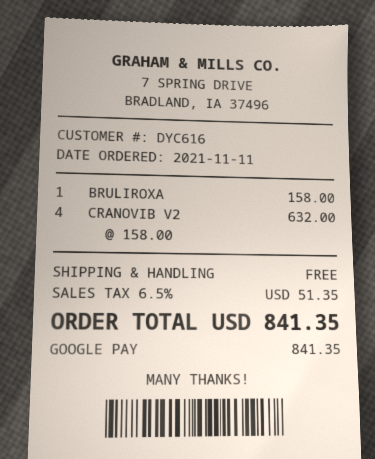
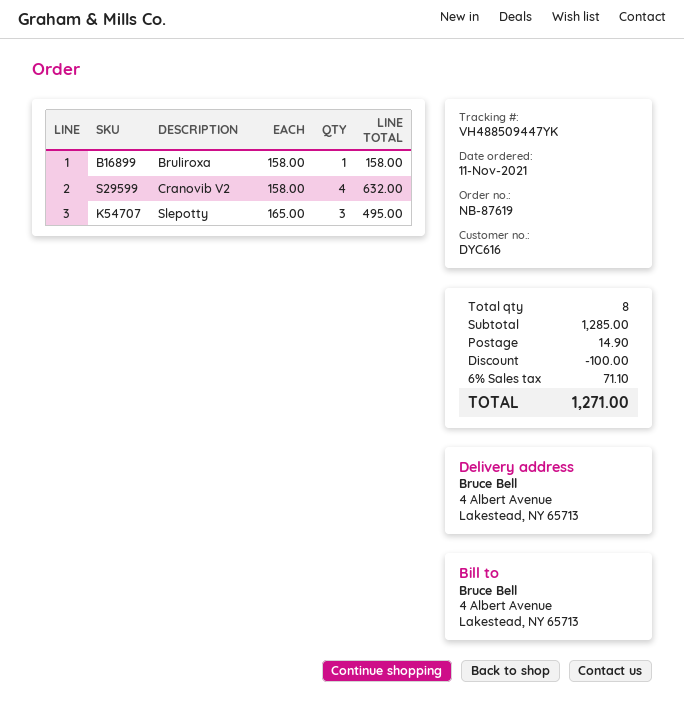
Slepotty: none -> 3 x 165.00 = 495.00
discount: none -> 100.00
shipping: 0.00 -> 14.90
tax: 6.5% = 51.35 -> 6% = 71.10
total: 841.35 -> 1271.00

